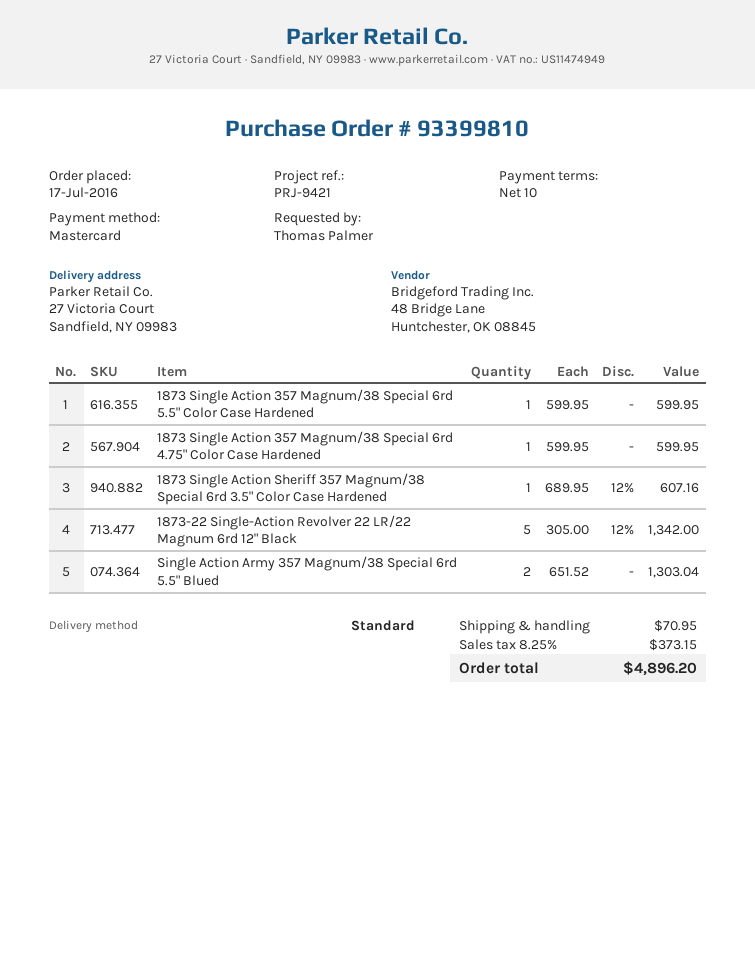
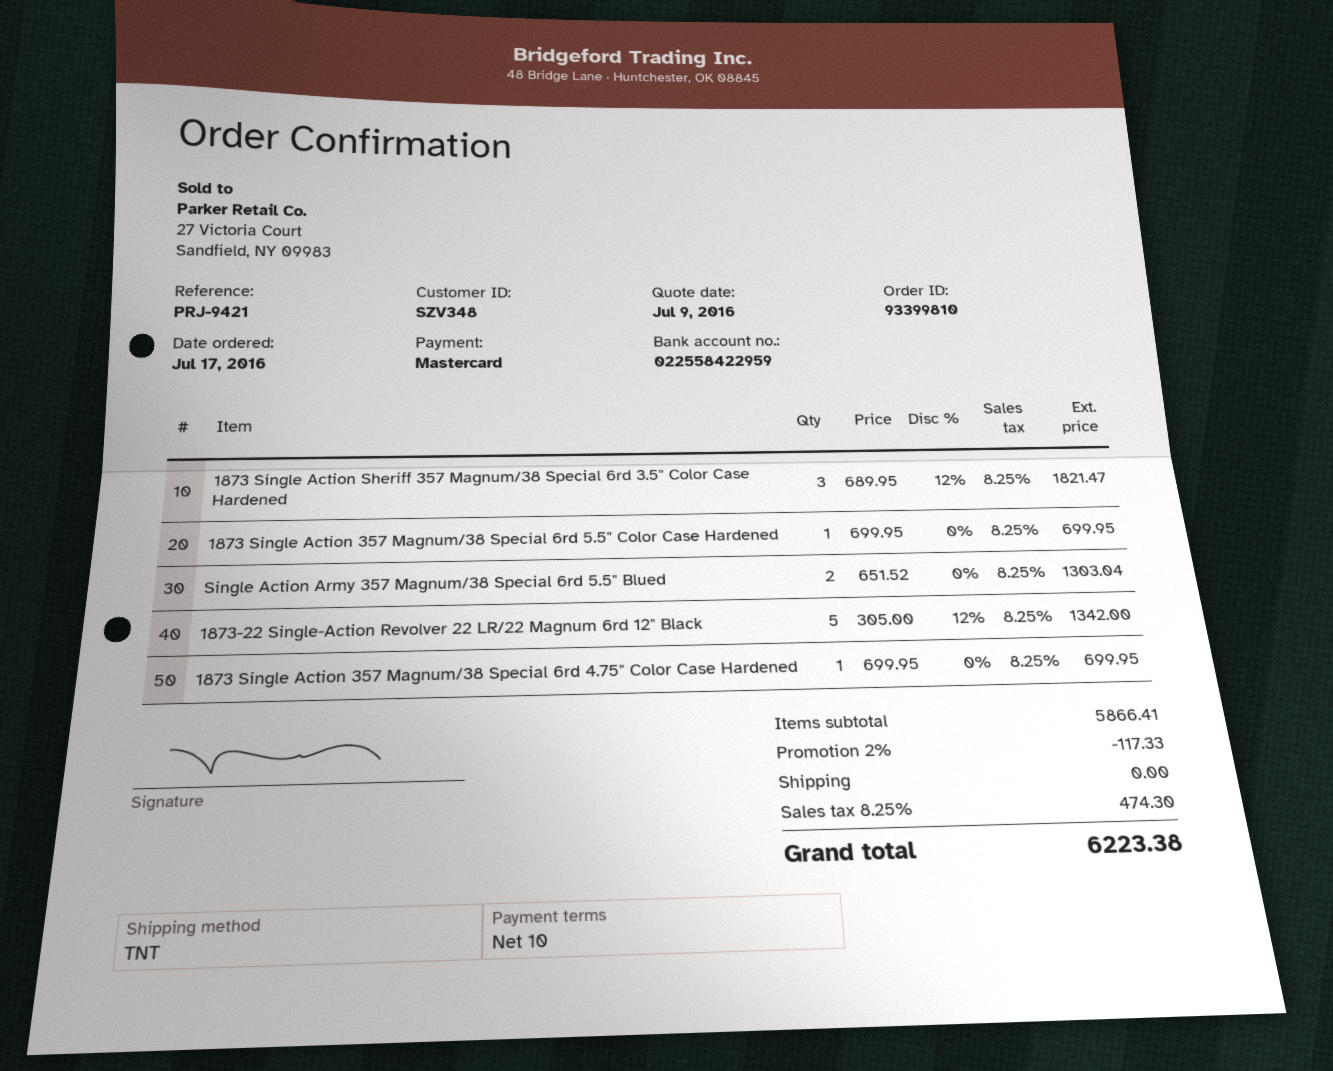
shipping method: standard -> TNT
1873 Single Action 357 Magnum/38 Special 6rd 5.5" Color Case Hardened: 1 x 599.95 = 599.95 -> 1 x 699.95 = 699.95
1873 Single Action 357 Magnum/38 Special 6rd 4.75" Color Case Hardened: 1 x 599.95 = 599.95 -> 1 x 699.95 = 699.95
1873 Single Action Sheriff 357 Magnum/38 Special 6rd 3.5" Color Case Hardened: 1 x 689.95 - 12% = 607.16 -> 3 x 689.95 - 12% = 1821.47
discount: none -> 2% = 117.33
shipping: 70.95 -> 0.00
tax: 8.25% = 373.15 -> 8.25% = 474.30
total: 4896.20 -> 6223.38

